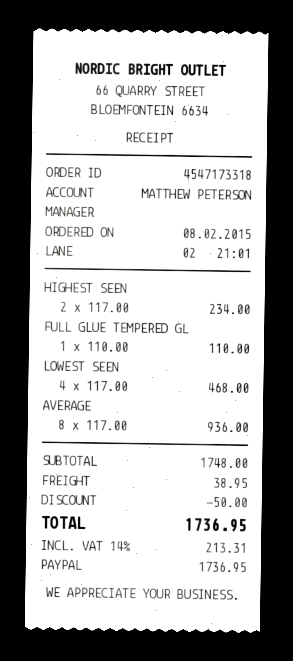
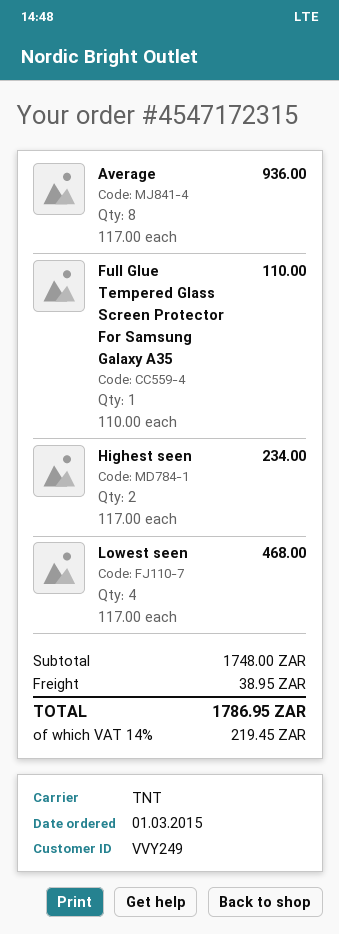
order number: 4547173318 -> 4547172315
order date: 2015-02-08 -> 2015-03-01
discount: 50.00 -> none
tax: 14% = 213.31 -> 14% = 219.45
total: 1736.95 -> 1786.95

